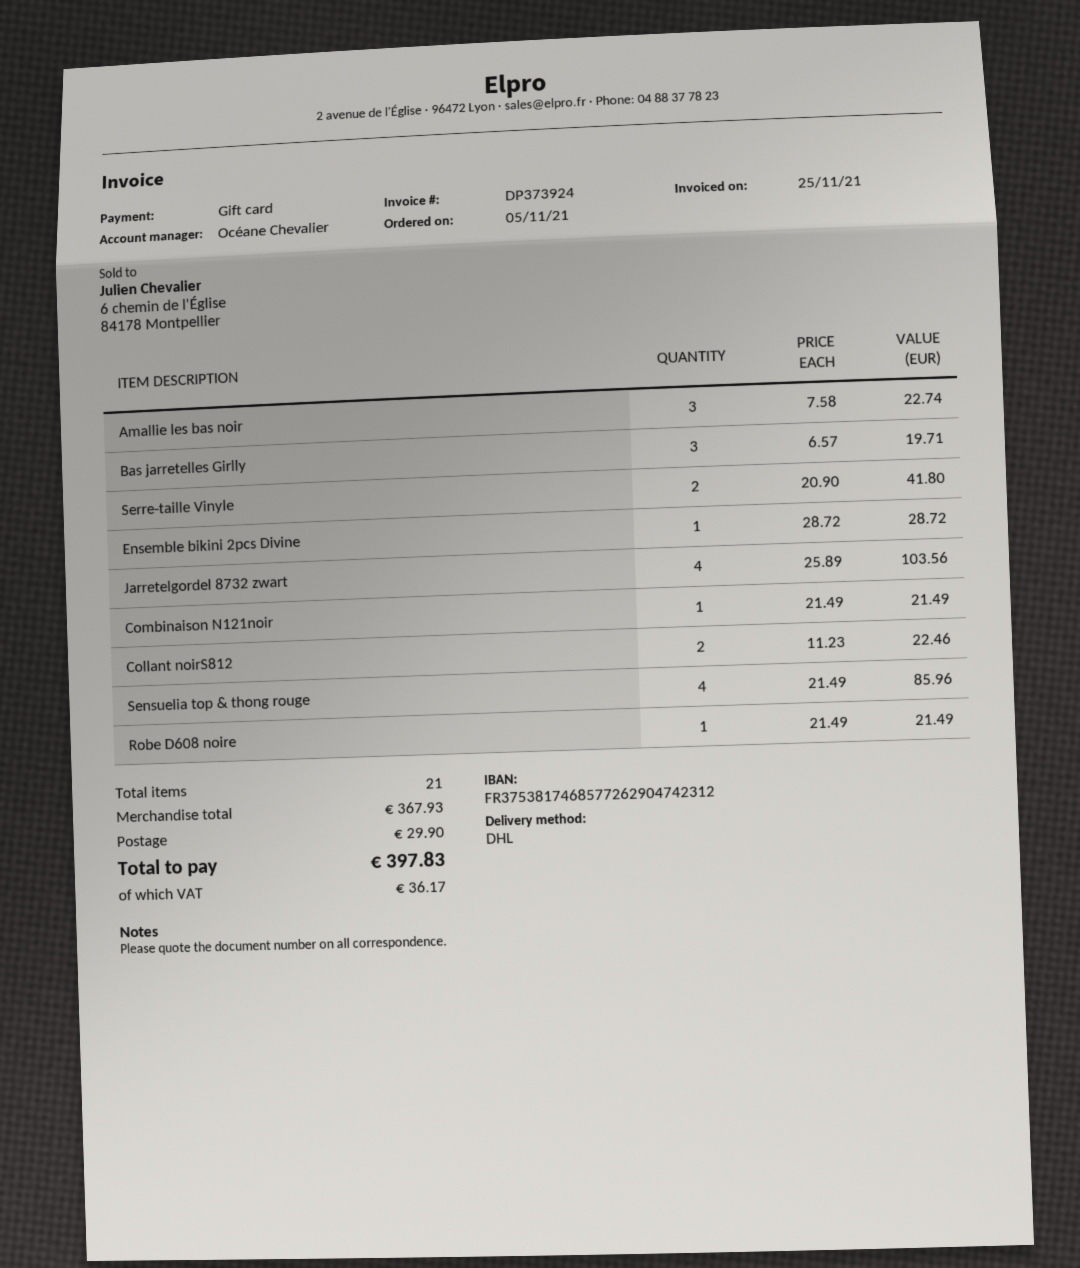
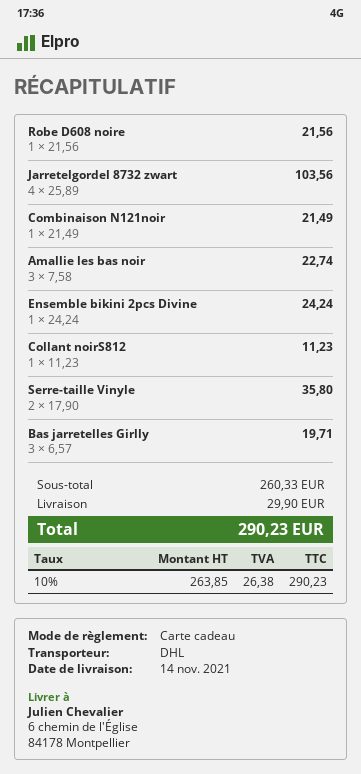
Serre-taille Vinyle: 2 x 20.90 = 41.80 -> 2 x 17.90 = 35.80
Ensemble bikini 2pcs Divine: 1 x 28.72 = 28.72 -> 1 x 24.24 = 24.24
Collant noirS812: 2 x 11.23 = 22.46 -> 1 x 11.23 = 11.23
Sensuelia top & thong rouge: 4 x 21.49 = 85.96 -> none
Robe D608 noire: 1 x 21.49 = 21.49 -> 1 x 21.56 = 21.56
subtotal: 367.93 -> 260.33
tax: 36.17 -> 26.38
total: 397.83 -> 290.23

